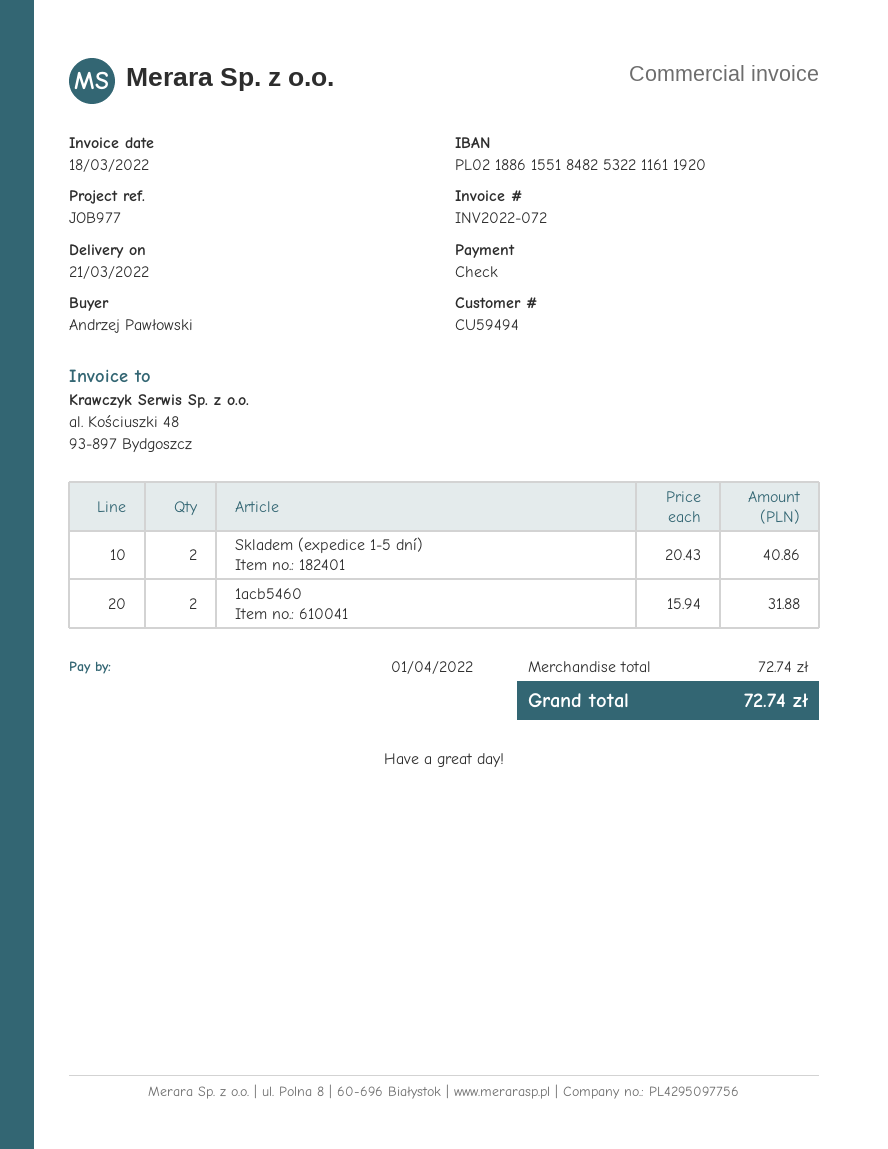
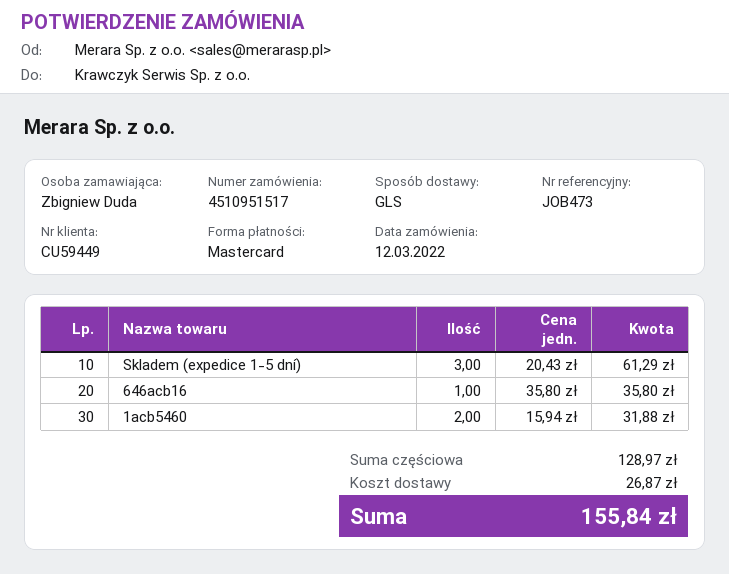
customer number: CU59494 -> CU59449
reference: JOB977 -> JOB473
ordered by: Andrzej Pawłowski -> Zbigniew Duda
payment method: cheque -> Mastercard
Skladem (expedice 1-5 dní): 2 x 20.43 = 40.86 -> 3 x 20.43 = 61.29
646acb16: none -> 1 x 35.80 = 35.80
subtotal: 72.74 -> 128.97
shipping: none -> 26.87
total: 72.74 -> 155.84

